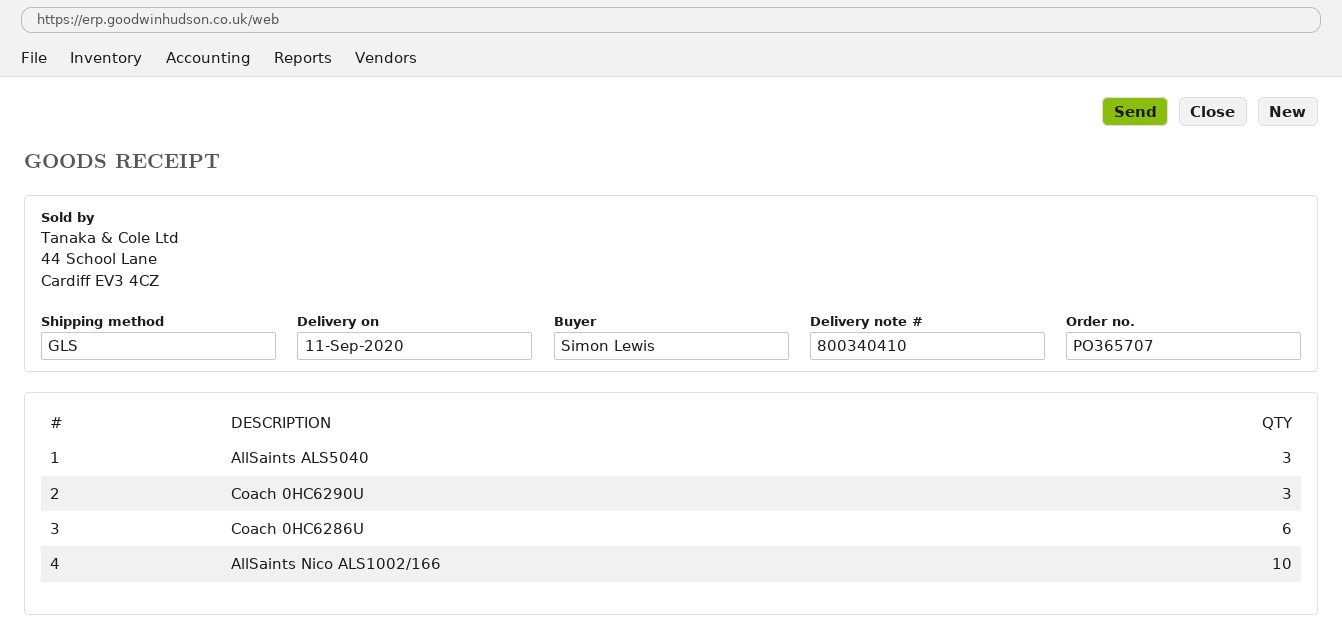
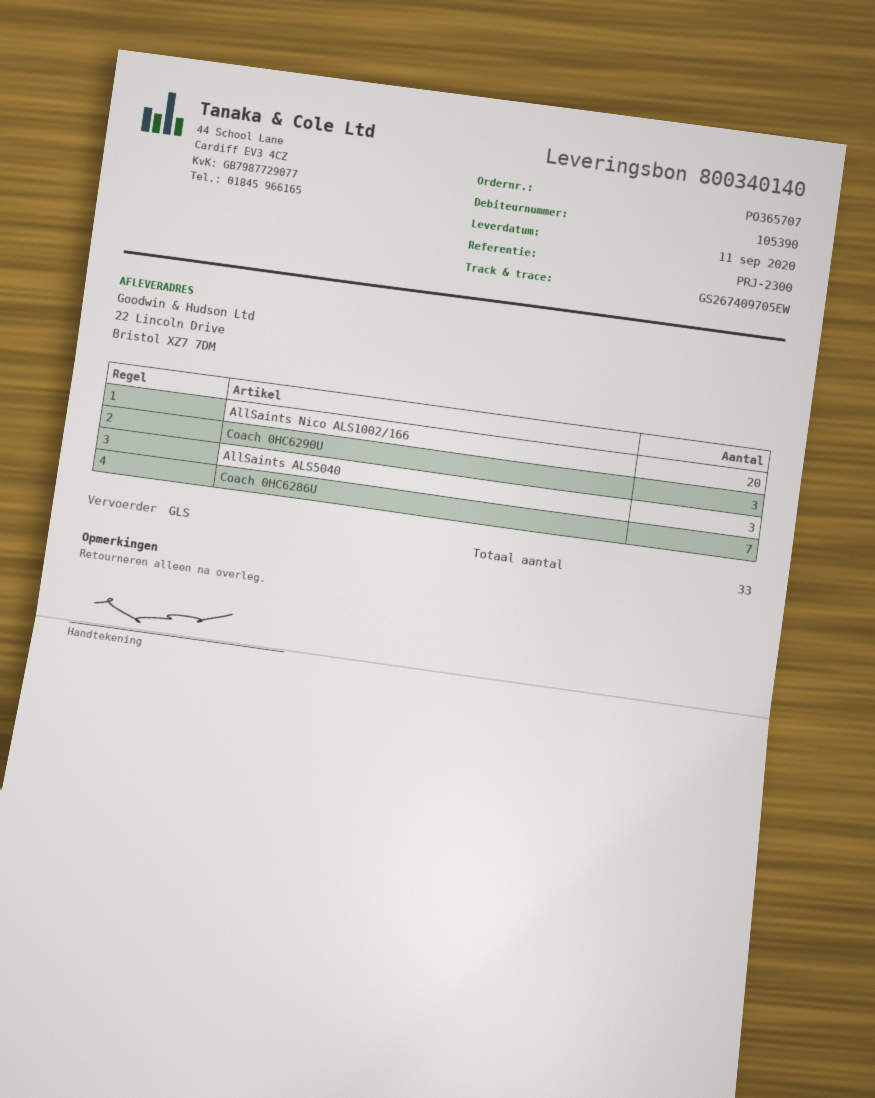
delivery note number: 800340410 -> 800340140
Coach 0HC6286U: 6 -> 7
AllSaints Nico ALS1002/166: 10 -> 20

